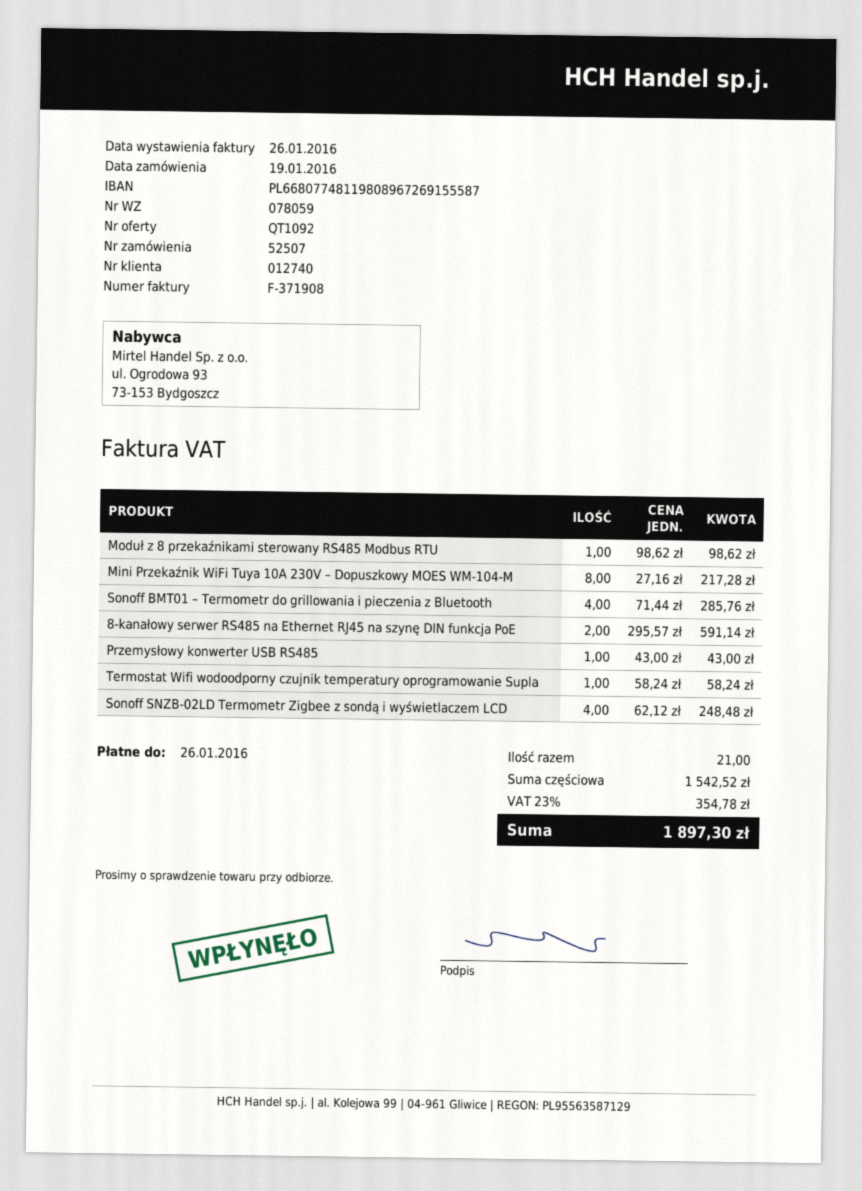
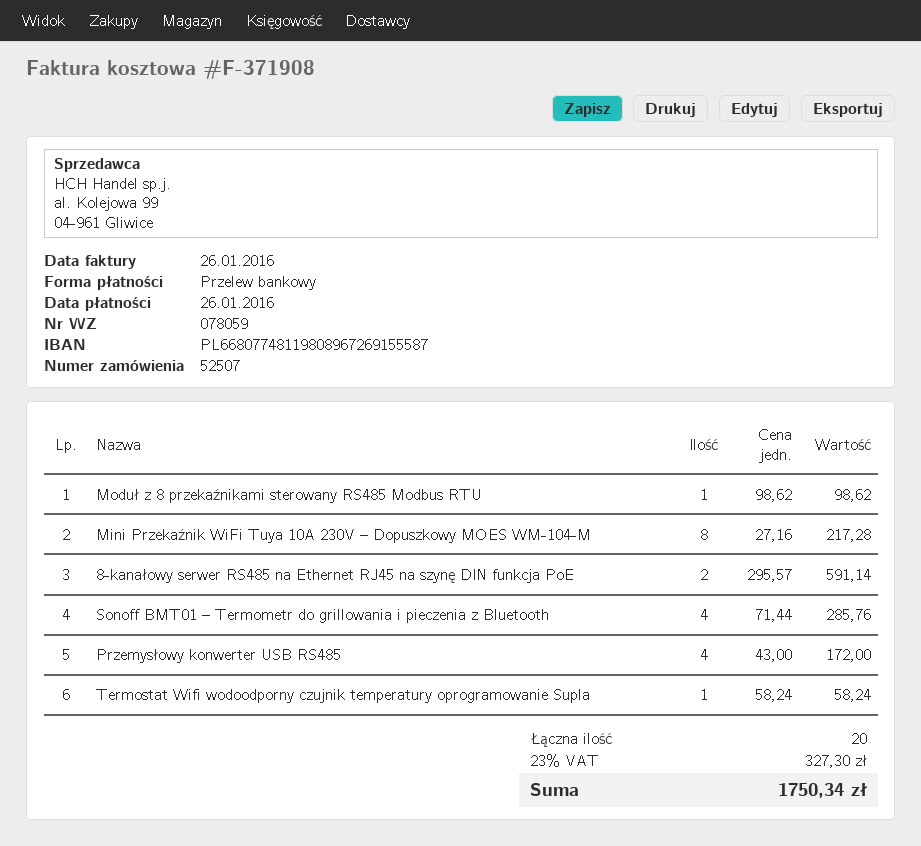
Przemysłowy konwerter USB RS485: 1 x 43.00 = 43.00 -> 4 x 43.00 = 172.00
Sonoff SNZB-02LD Termometr Zigbee z sondą i wyświetlaczem LCD: 4 x 62.12 = 248.48 -> none
total quantity: 21 -> 20
tax: 23% = 354.78 -> 23% = 327.30
total: 1897.30 -> 1750.34

